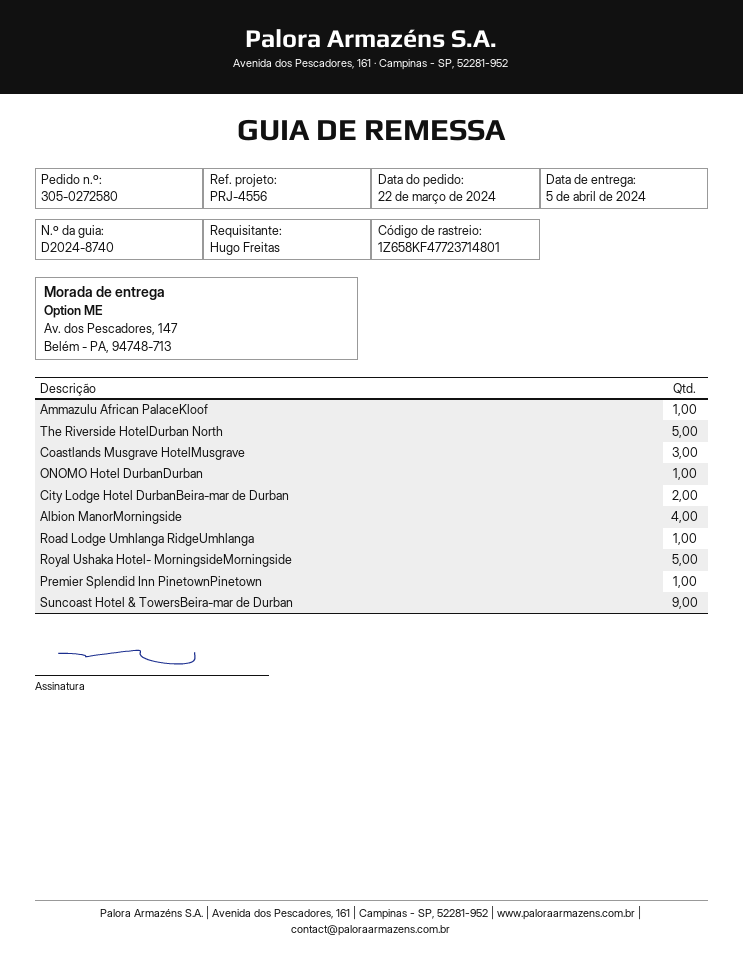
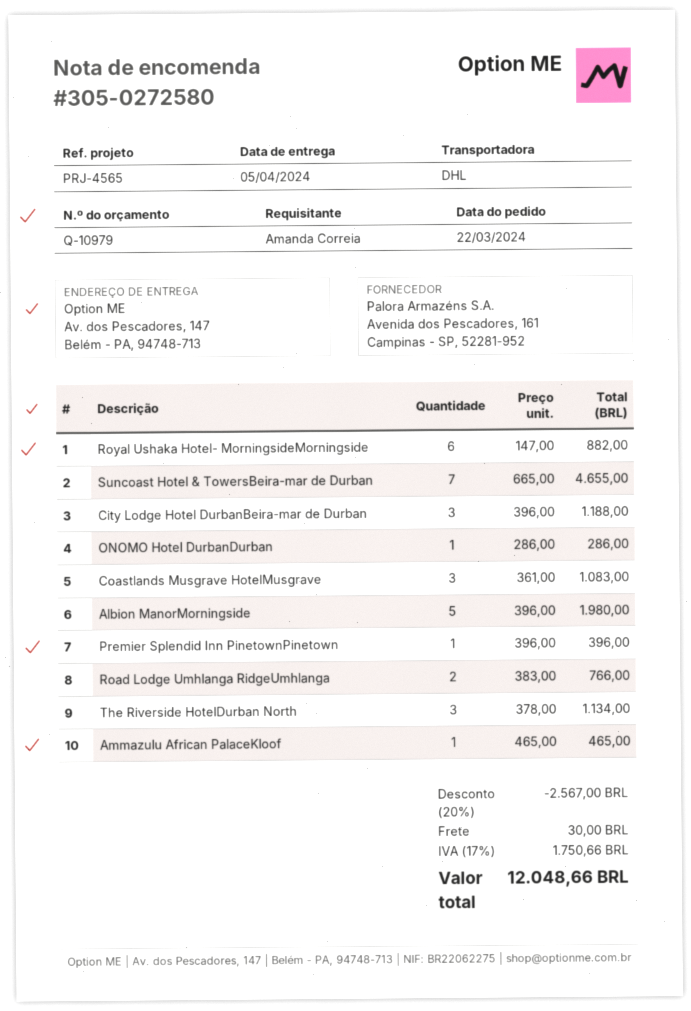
reference: PRJ-4556 -> PRJ-4565
ordered by: Hugo Freitas -> Amanda Correia
The Riverside HotelDurban North: 5 -> 3
City Lodge Hotel DurbanBeira-mar de Durban: 2 -> 3
Albion ManorMorningside: 4 -> 5
Road Lodge Umhlanga RidgeUmhlanga: 1 -> 2
Royal Ushaka Hotel- MorningsideMorningside: 5 -> 6
Suncoast Hotel & TowersBeira-mar de Durban: 9 -> 7

